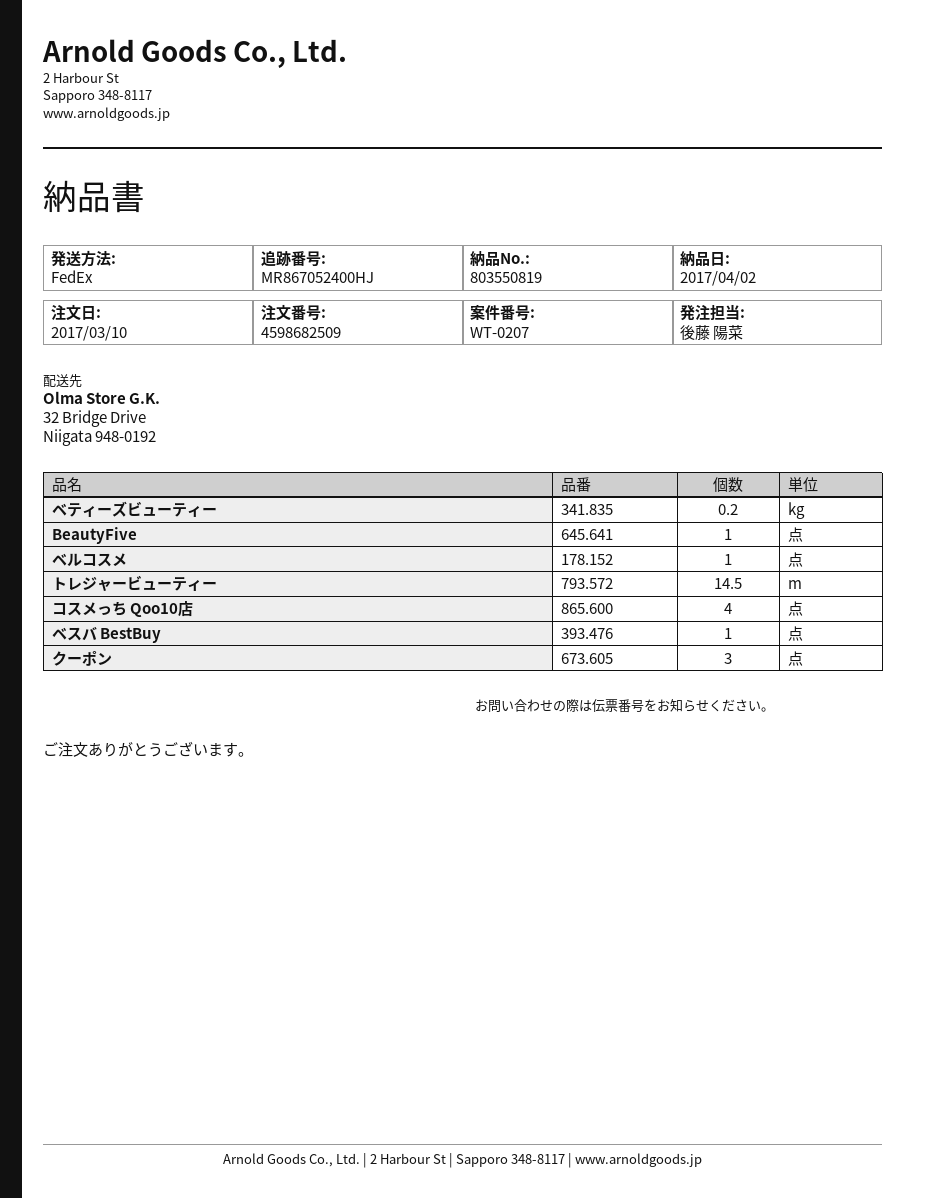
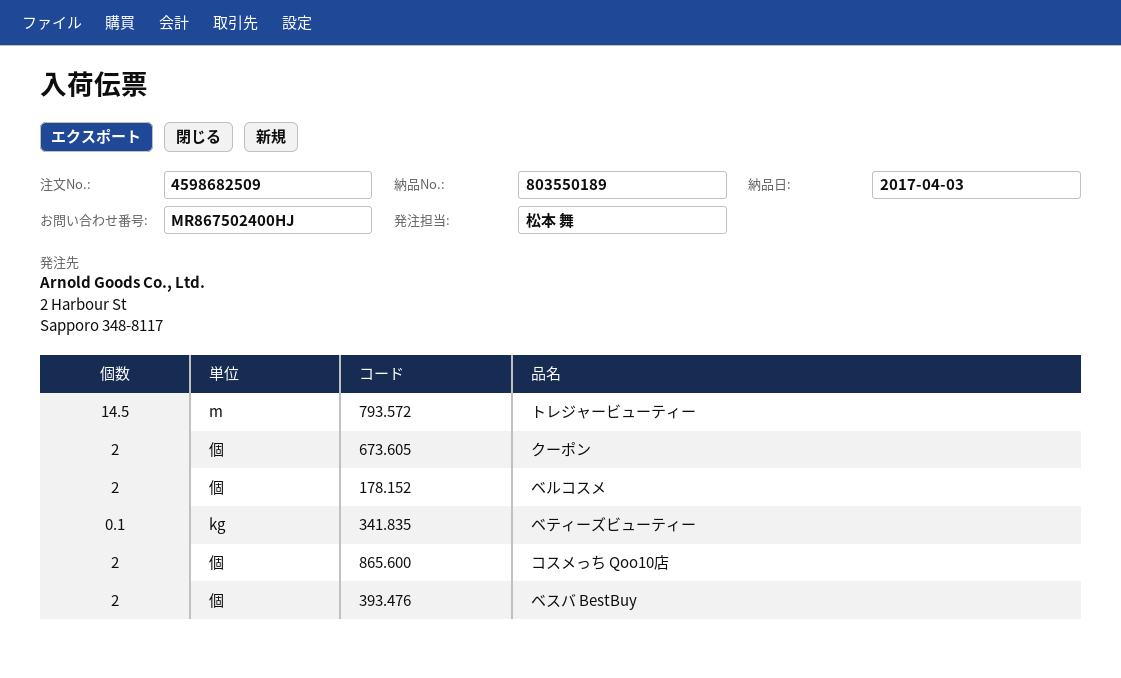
delivery note number: 803550819 -> 803550189
delivery date: 2017-04-02 -> 2017-04-03
ordered by: 後藤 陽菜 -> 松本 舞
tracking number: MR867052400HJ -> MR867502400HJ
ベティーズビューティー: 0.2 -> 0.1
BeautyFive: 1 -> none
ベルコスメ: 1 -> 2
コスメっち Qoo10店: 4 -> 2
ベスバ BestBuy: 1 -> 2
クーポン: 3 -> 2

